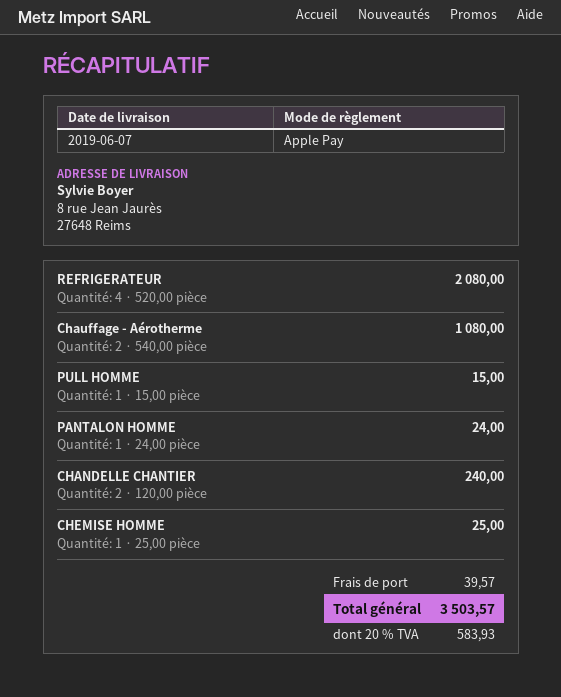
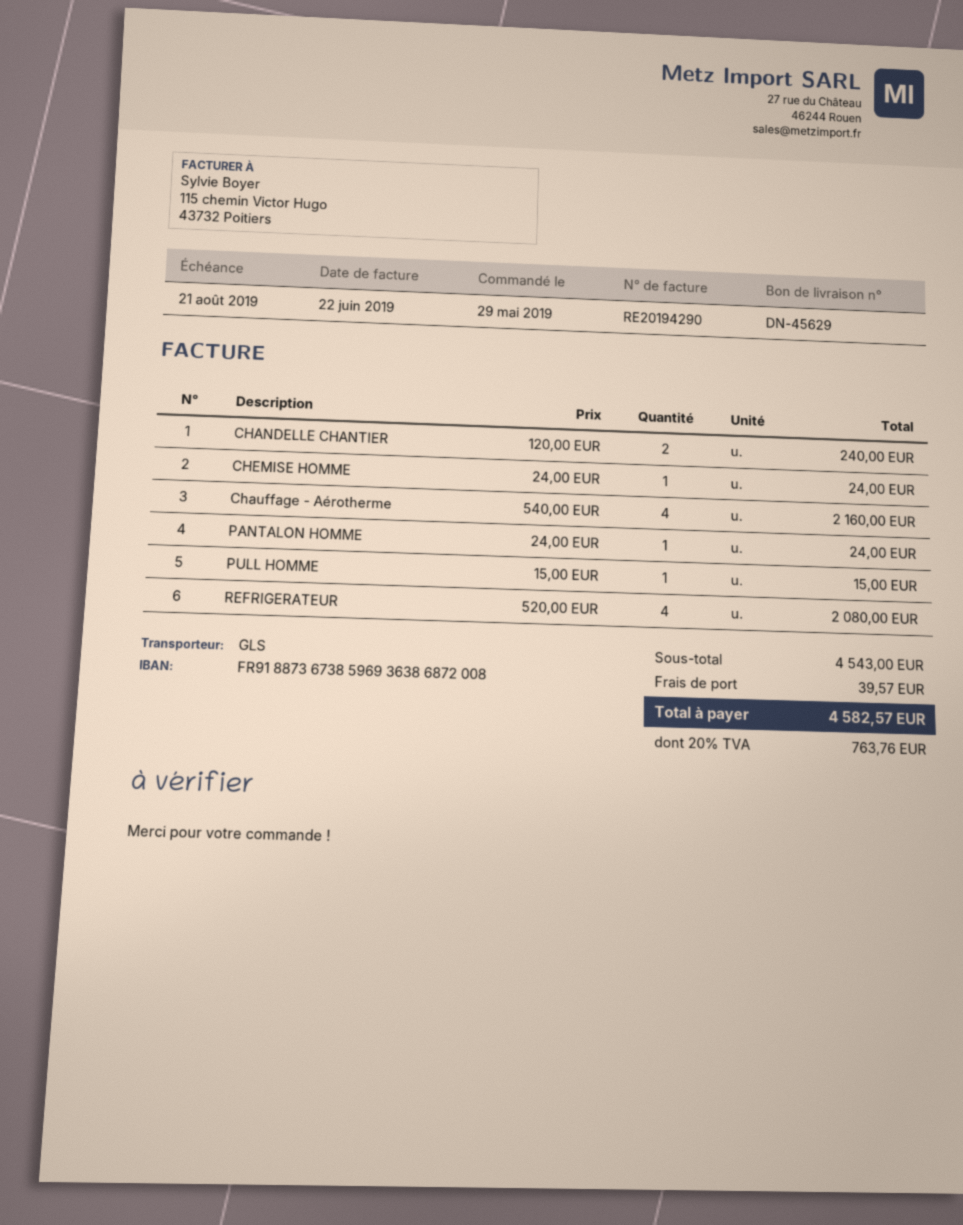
Chauffage - Aérotherme: 2 x 540.00 = 1080.00 -> 4 x 540.00 = 2160.00
CHEMISE HOMME: 1 x 25.00 = 25.00 -> 1 x 24.00 = 24.00
tax: 20% = 583.93 -> 20% = 763.76
total: 3503.57 -> 4582.57

